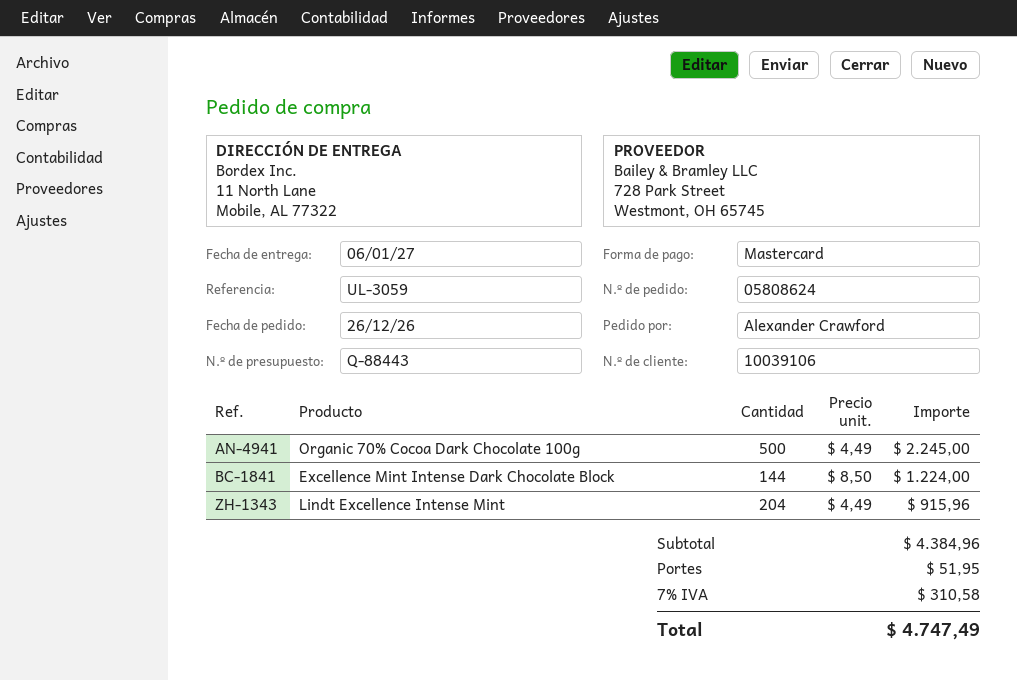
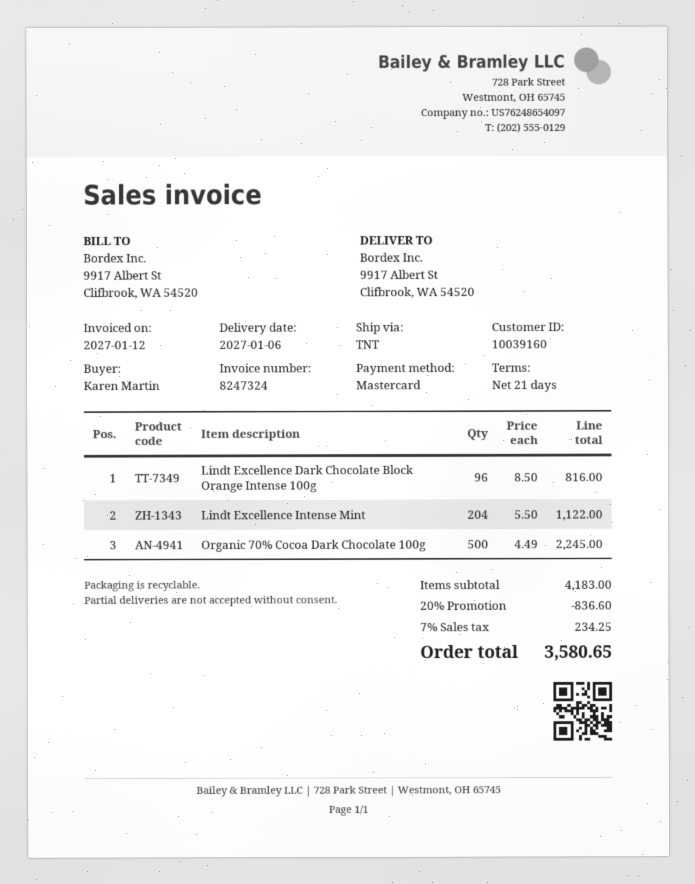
customer number: 10039106 -> 10039160
ordered by: Alexander Crawford -> Karen Martin
ship to: 11 North Lane, Mobile, AL 77322 -> 9917 Albert St, Clifbrook, WA 54520
Excellence Mint Intense Dark Chocolate Block: 144 x 8.50 = 1224.00 -> none
Lindt Excellence Intense Mint: 204 x 4.49 = 915.96 -> 204 x 5.50 = 1122.00
Lindt Excellence Dark Chocolate Block Orange Intense 100g: none -> 96 x 8.50 = 816.00
subtotal: 4384.96 -> 4183.00
discount: none -> 20% = 836.60
shipping: 51.95 -> none
tax: 7% = 310.58 -> 7% = 234.25
total: 4747.49 -> 3580.65

